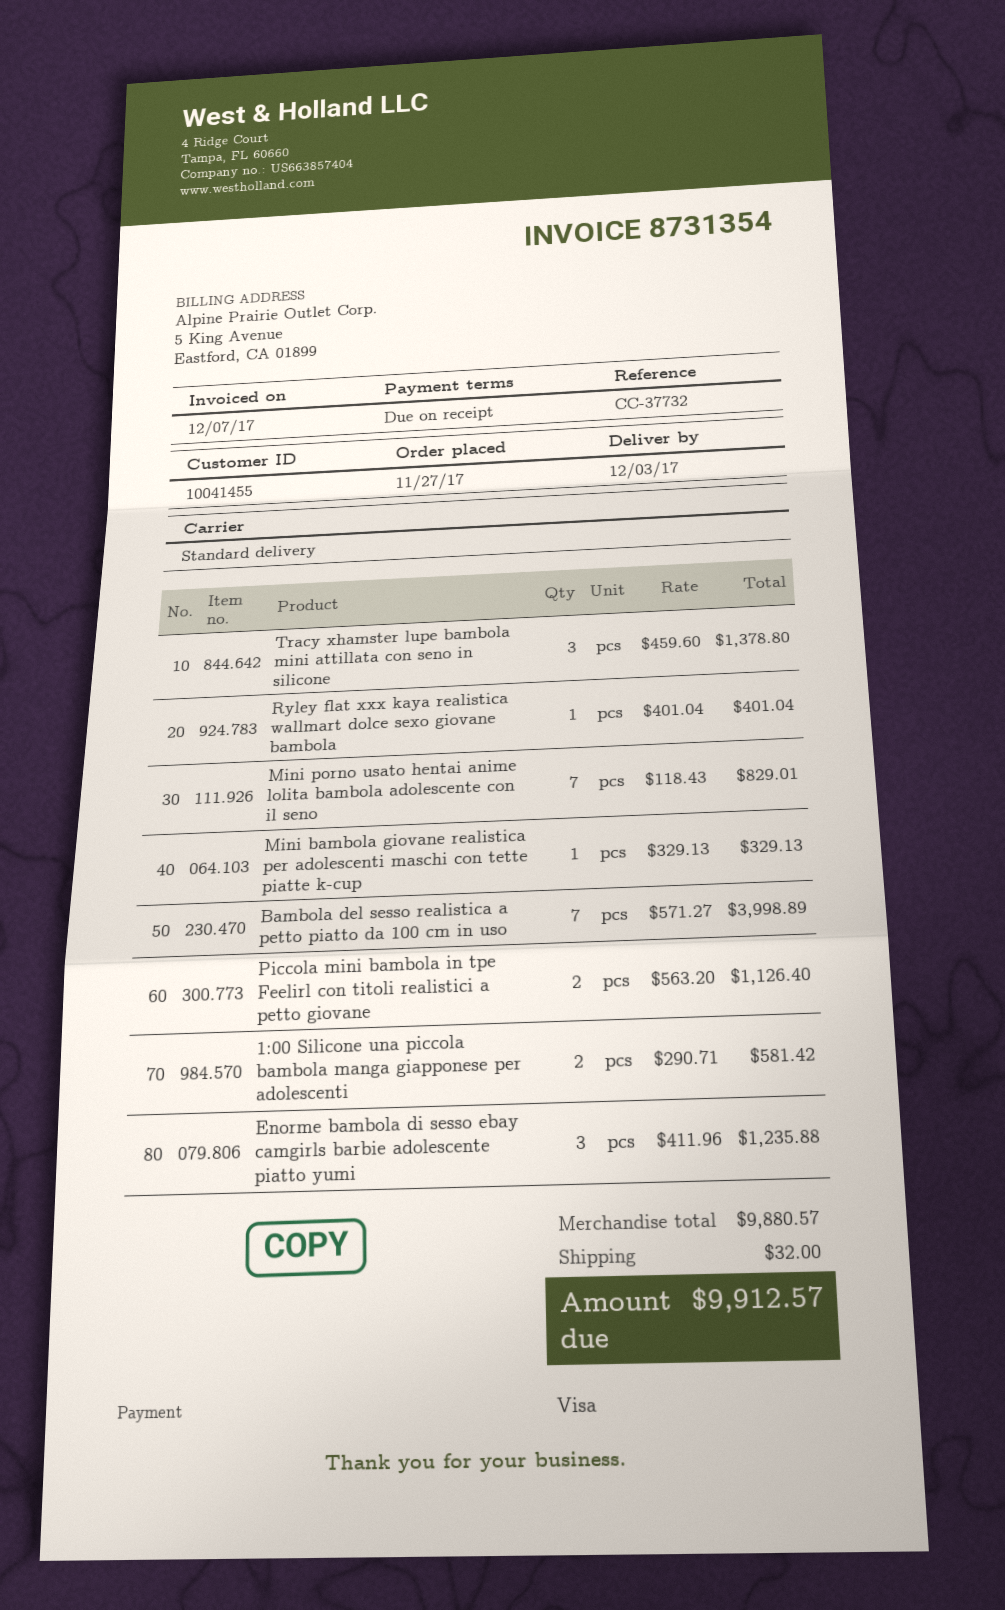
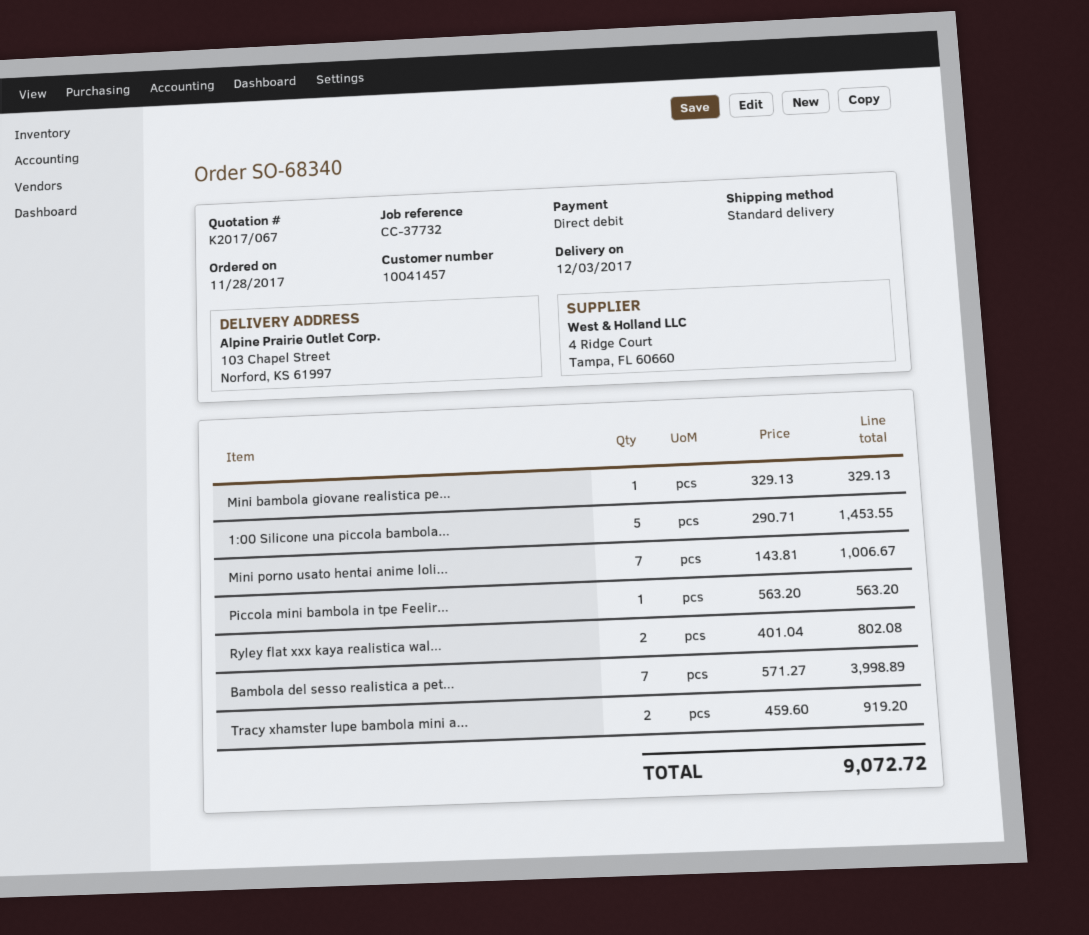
order date: 2017-11-27 -> 2017-11-28
customer number: 10041455 -> 10041457
payment method: Visa -> direct debit
Tracy xhamster lupe bambola mini attillata con seno in silicone: 3 x 459.60 = 1378.80 -> 2 x 459.60 = 919.20
Ryley flat xxx kaya realistica wallmart dolce sexo giovane bambola: 1 x 401.04 = 401.04 -> 2 x 401.04 = 802.08
Mini porno usato hentai anime lolita bambola adolescente con il seno: 7 x 118.43 = 829.01 -> 7 x 143.81 = 1006.67
Piccola mini bambola in tpe Feelirl con titoli realistici a petto giovane: 2 x 563.20 = 1126.40 -> 1 x 563.20 = 563.20
1:00 Silicone una piccola bambola manga giapponese per adolescenti: 2 x 290.71 = 581.42 -> 5 x 290.71 = 1453.55
Enorme bambola di sesso ebay camgirls barbie adolescente piatto yumi: 3 x 411.96 = 1235.88 -> none
shipping: 32.00 -> none
total: 9912.57 -> 9072.72

